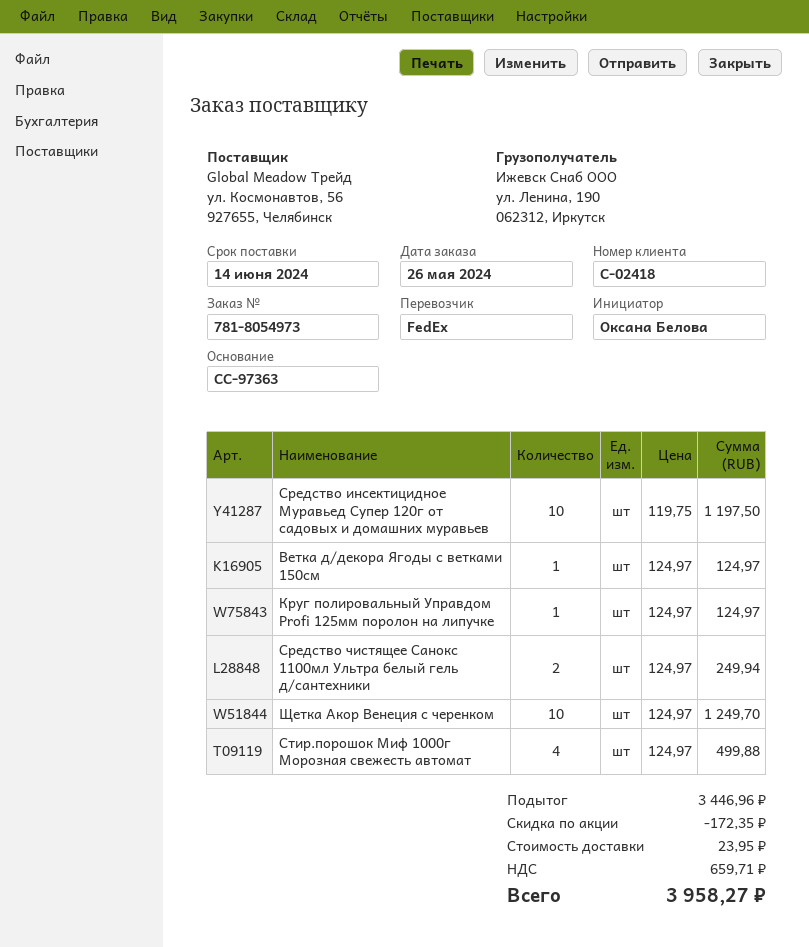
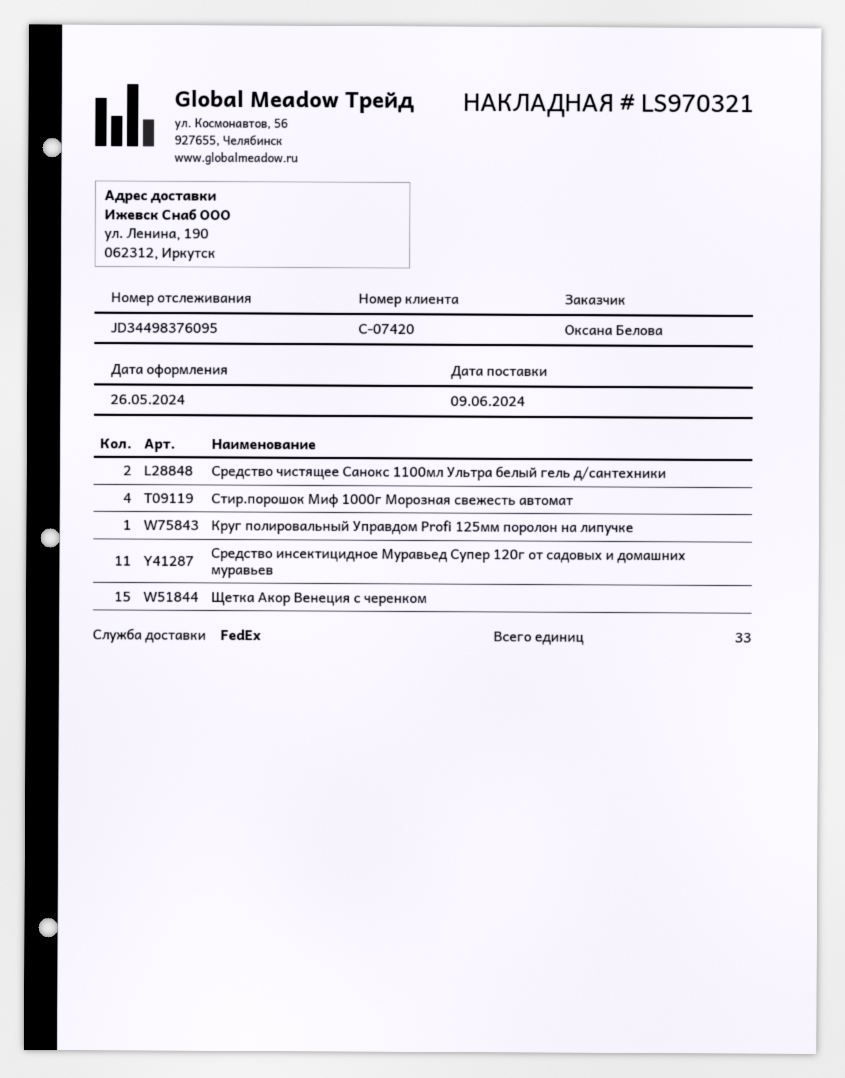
delivery date: 2024-06-14 -> 2024-06-09
customer number: C-02418 -> C-07420
Средство инсектицидное Муравьед Супер 120г от садовых и домашних муравьев: 10 -> 11
Ветка д/декора Ягоды с ветками 150см: 1 -> none
Щетка Акор Венеция с черенком: 10 -> 15

